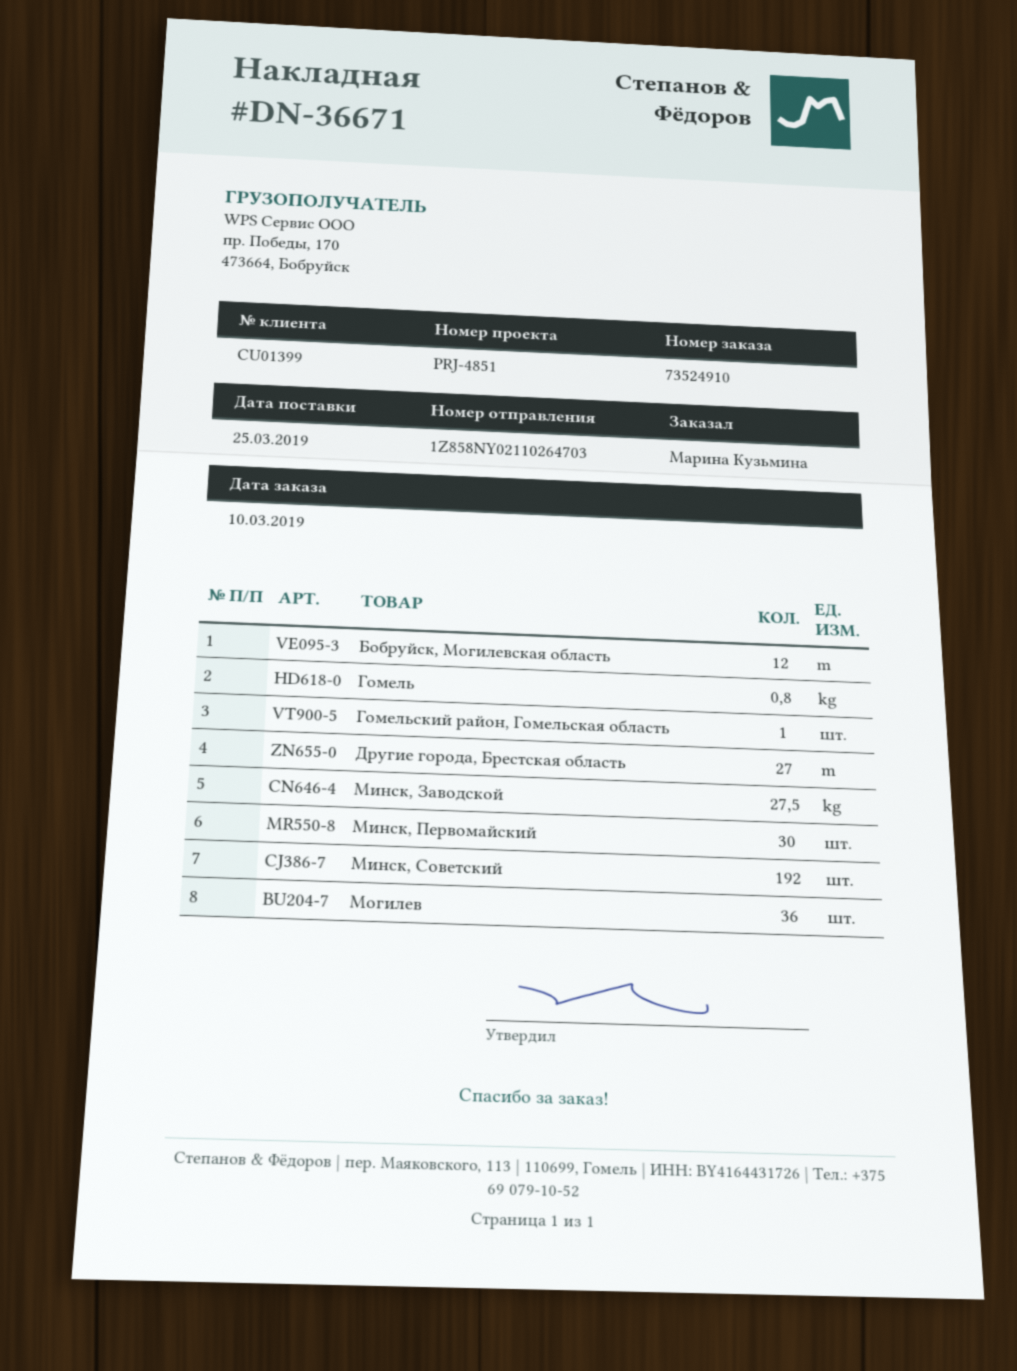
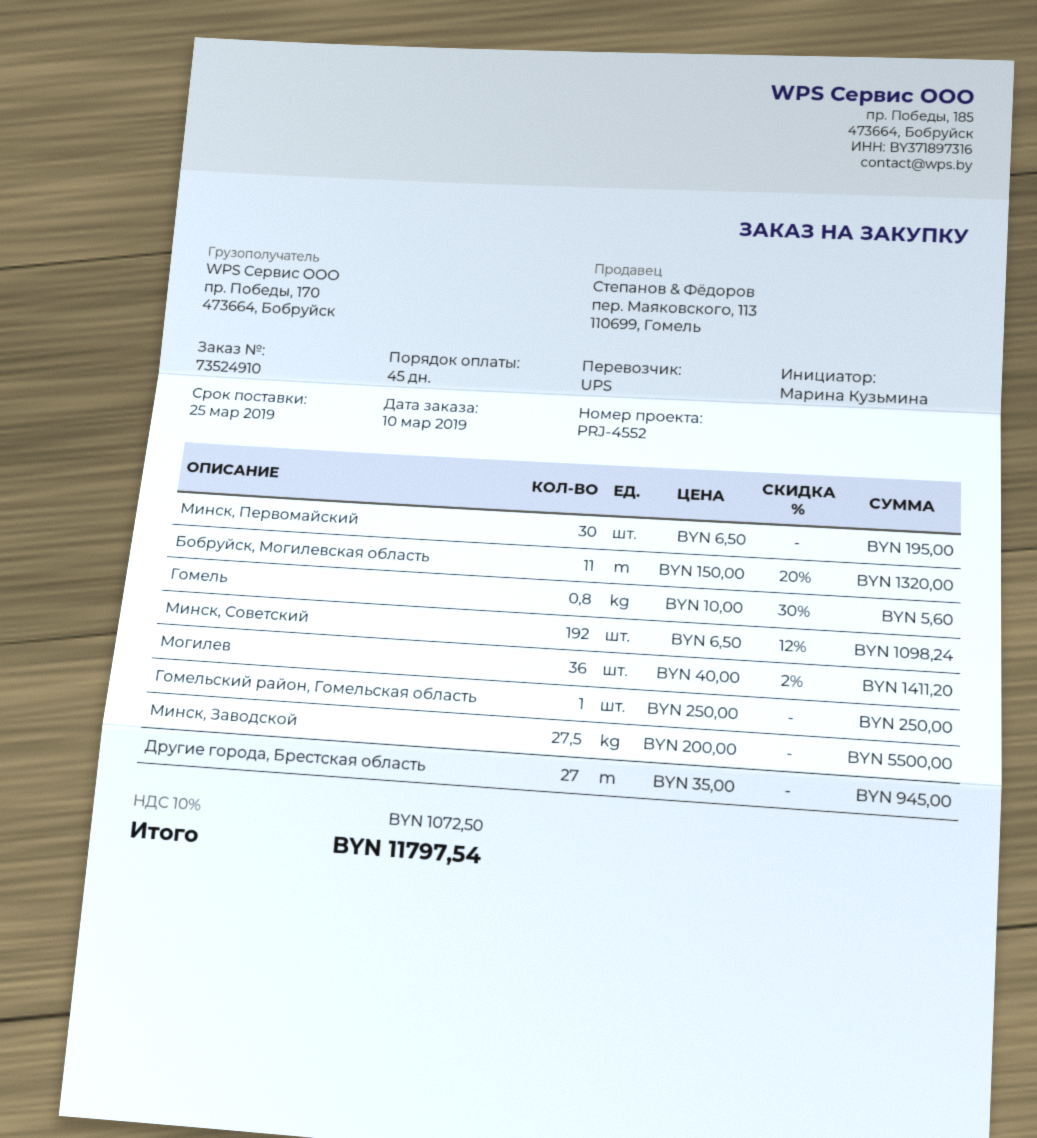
reference: PRJ-4851 -> PRJ-4552
Бобруйск, Могилевская область: 12 -> 11

